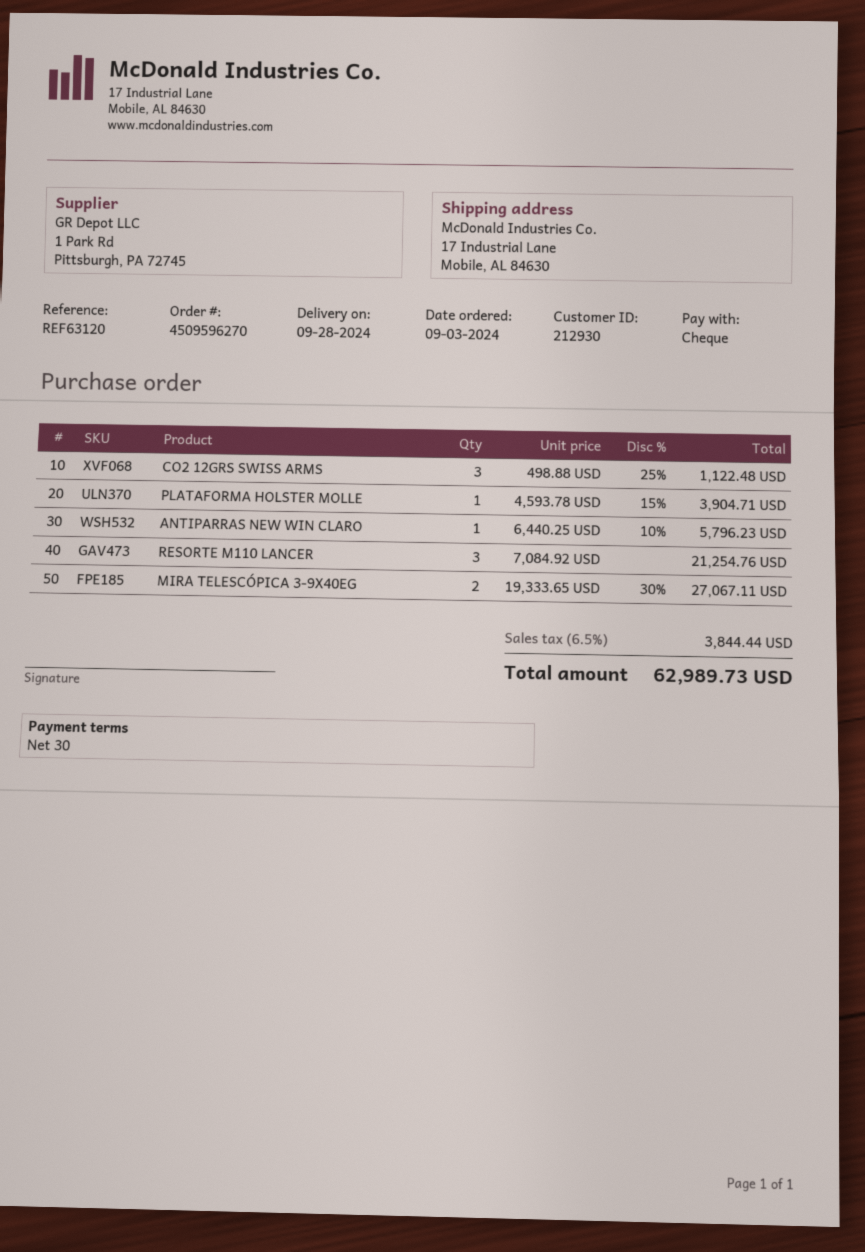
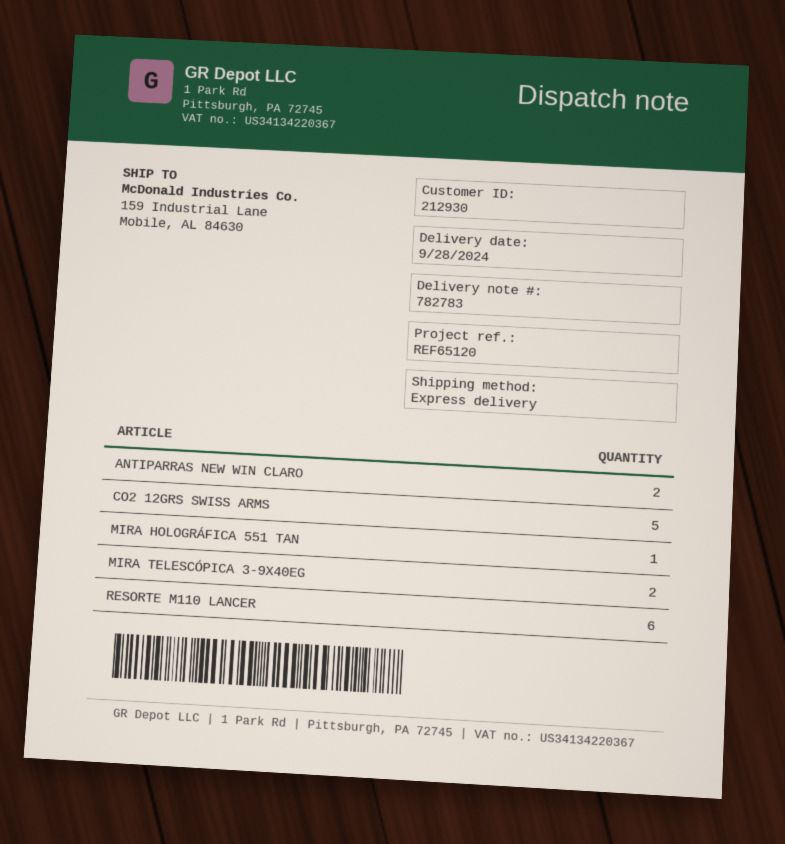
reference: REF63120 -> REF65120
ship to: 17 Industrial Lane, Mobile, AL 84630 -> 159 Industrial Lane, Mobile, AL 84630
CO2 12GRS SWISS ARMS: 3 -> 5
PLATAFORMA HOLSTER MOLLE: 1 -> none
ANTIPARRAS NEW WIN CLARO: 1 -> 2
RESORTE M110 LANCER: 3 -> 6
MIRA HOLOGRÁFICA 551 TAN: none -> 1

